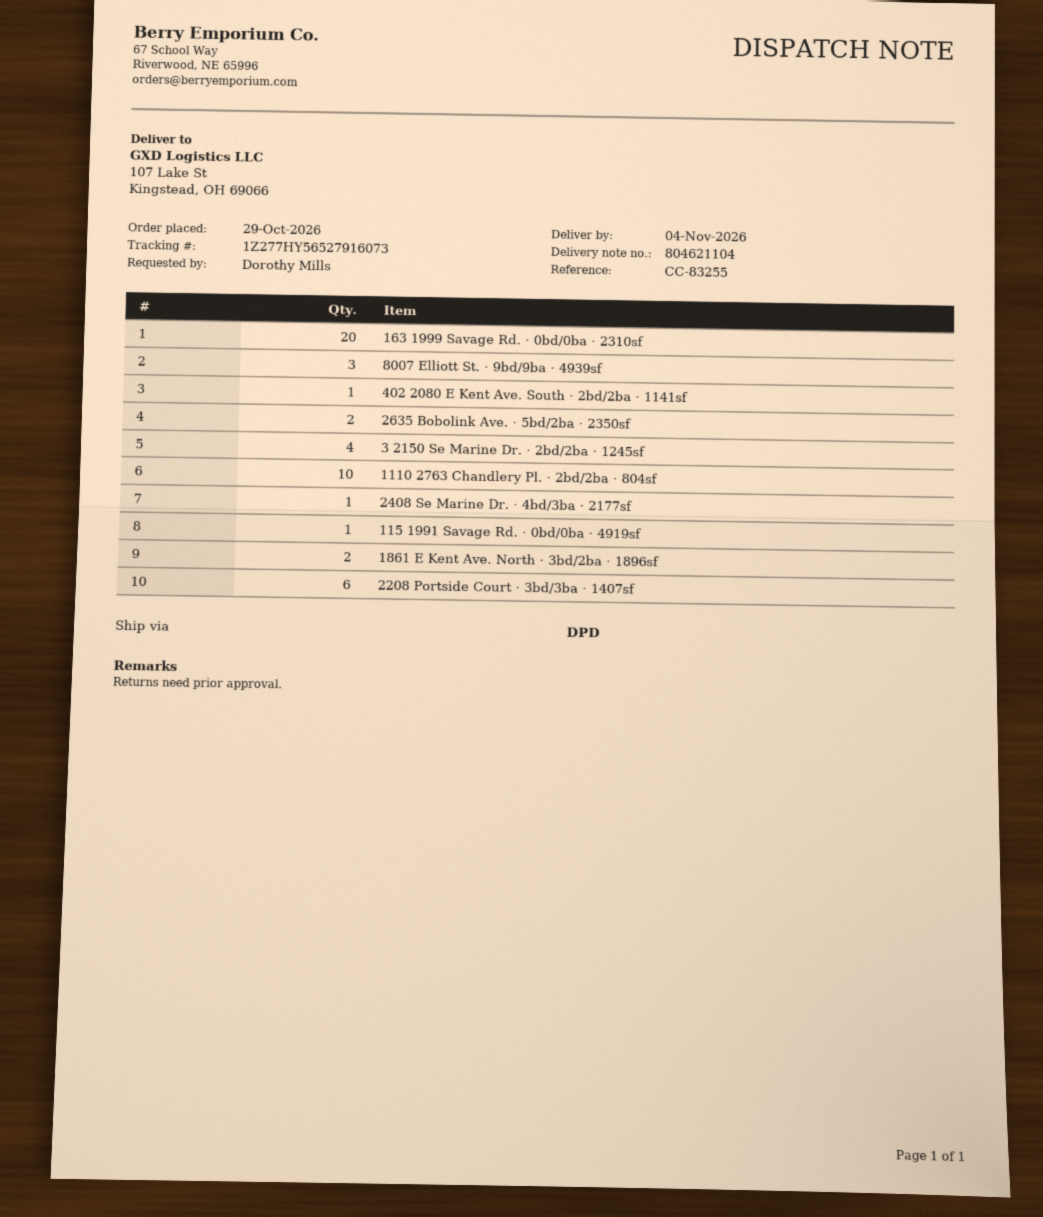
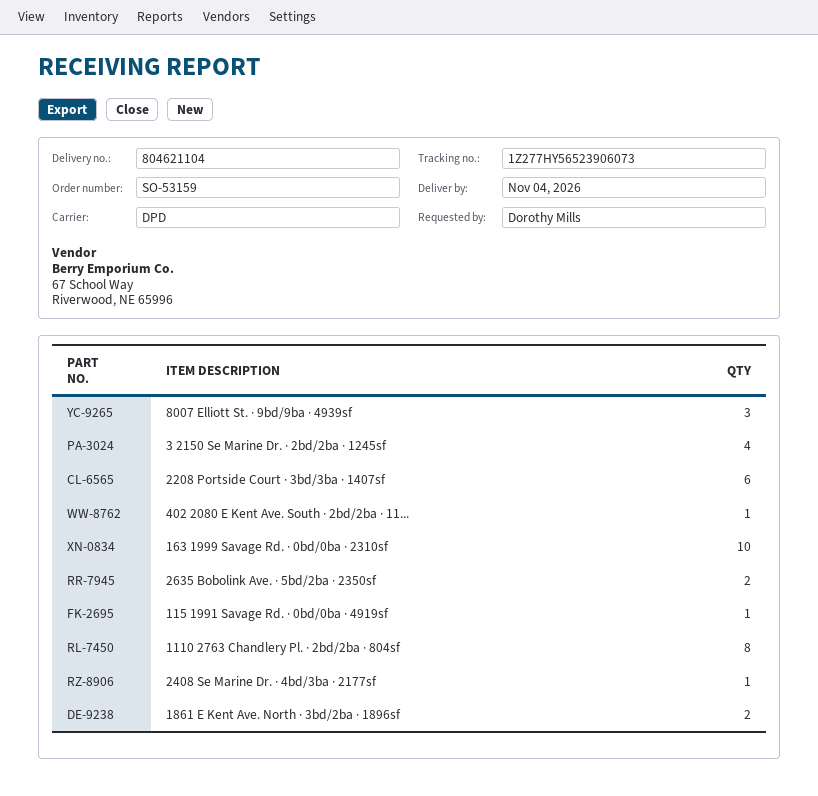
tracking number: 1Z277HY56527916073 -> 1Z277HY56523906073
163 1999 Savage Rd. · 0bd/0ba · 2310sf: 20 -> 10
1110 2763 Chandlery Pl. · 2bd/2ba · 804sf: 10 -> 8

